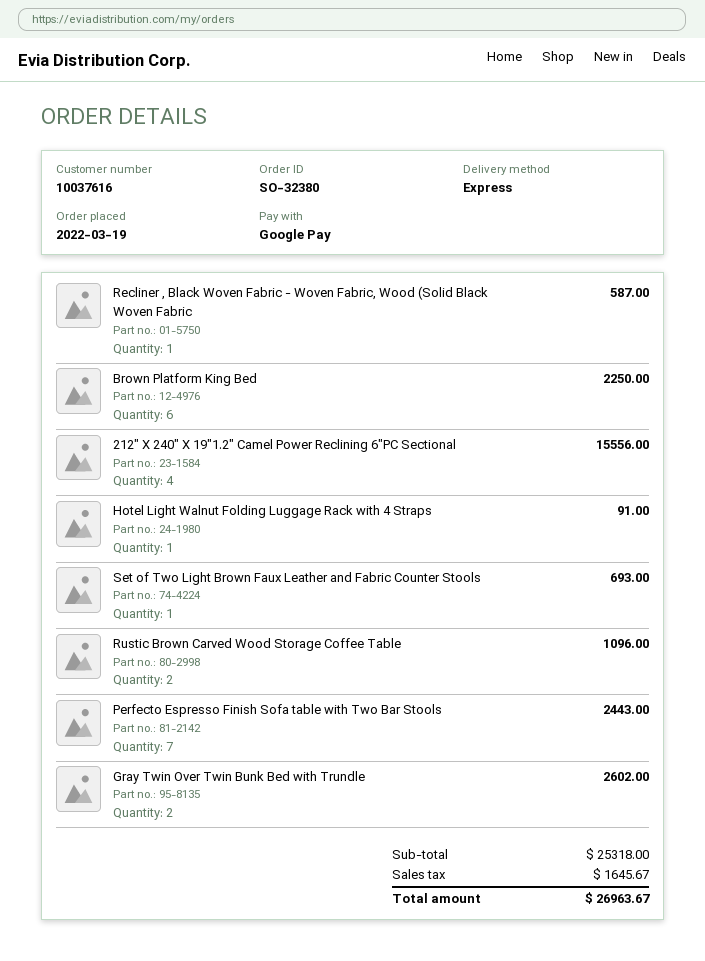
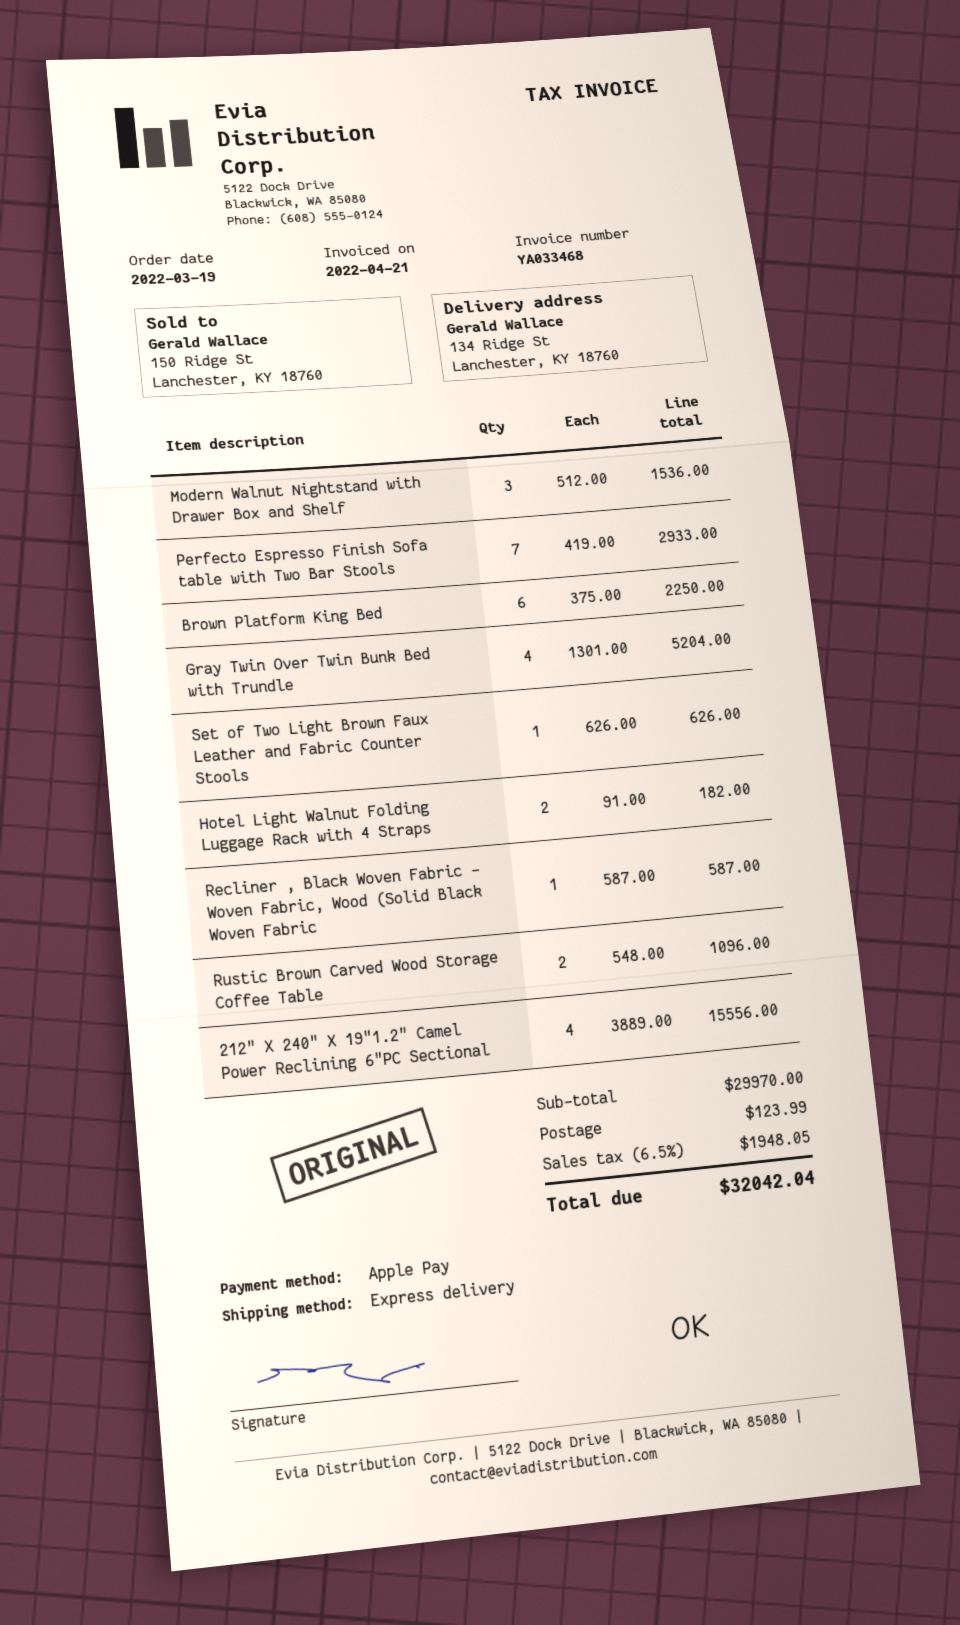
payment method: Google Pay -> Apple Pay
Hotel Light Walnut Folding Luggage Rack with 4 Straps: 1 for 91.00 -> 2 for 182.00
Set of Two Light Brown Faux Leather and Fabric Counter Stools: 1 for 693.00 -> 1 for 626.00
Perfecto Espresso Finish Sofa table with Two Bar Stools: 7 for 2443.00 -> 7 for 2933.00
Gray Twin Over Twin Bunk Bed with Trundle: 2 for 2602.00 -> 4 for 5204.00
Modern Walnut Nightstand with Drawer Box and Shelf: none -> 3 for 1536.00
subtotal: 25318.00 -> 29970.00
shipping: none -> 123.99
tax: 1645.67 -> 1948.05
total: 26963.67 -> 32042.04

